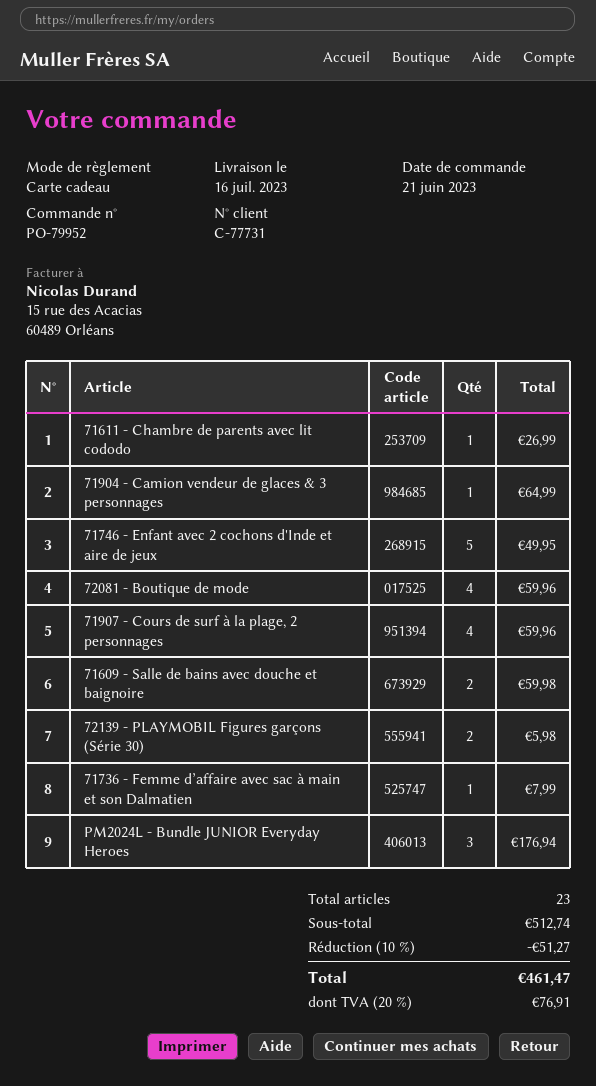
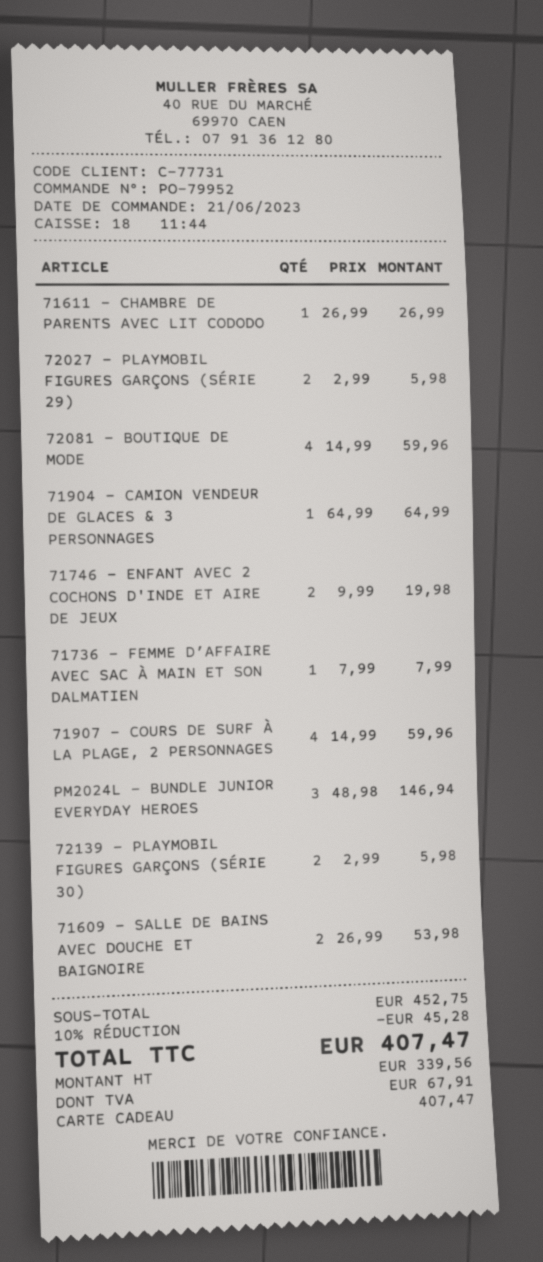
71746 - Enfant avec 2 cochons d'Inde et aire de jeux: 5 for 49.95 -> 2 for 19.98
71609 - Salle de bains avec douche et baignoire: 2 for 59.98 -> 2 for 53.98
PM2024L - Bundle JUNIOR Everyday Heroes: 3 for 176.94 -> 3 for 146.94
72027 - PLAYMOBIL FIGURES GARÇONS (SÉRIE 29): none -> 2 for 5.98
subtotal: 512.74 -> 452.75
discount: 10% = 51.27 -> 10% = 45.28
tax: 76.91 -> 67.91
total: 461.47 -> 407.47

